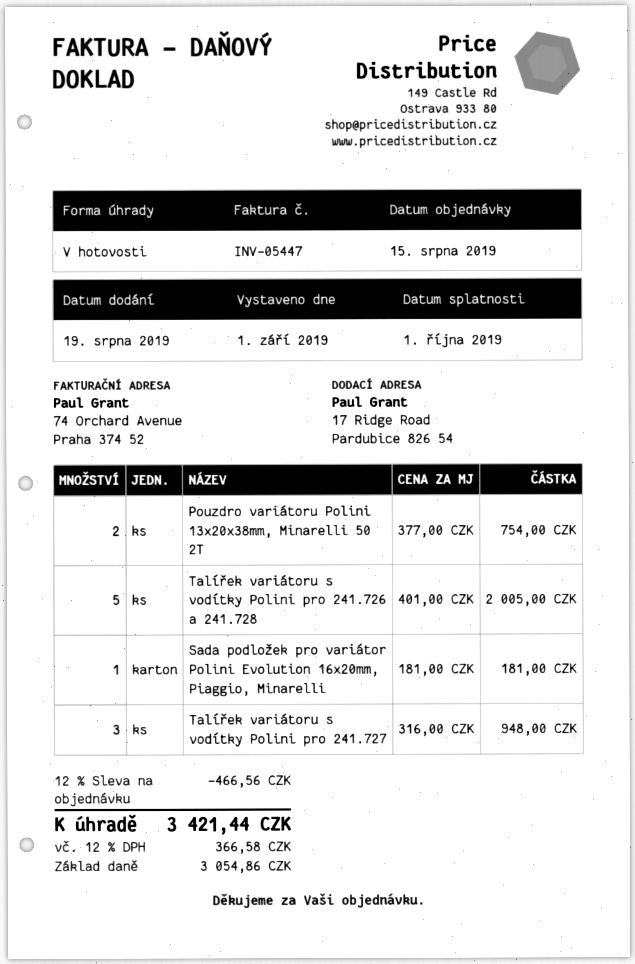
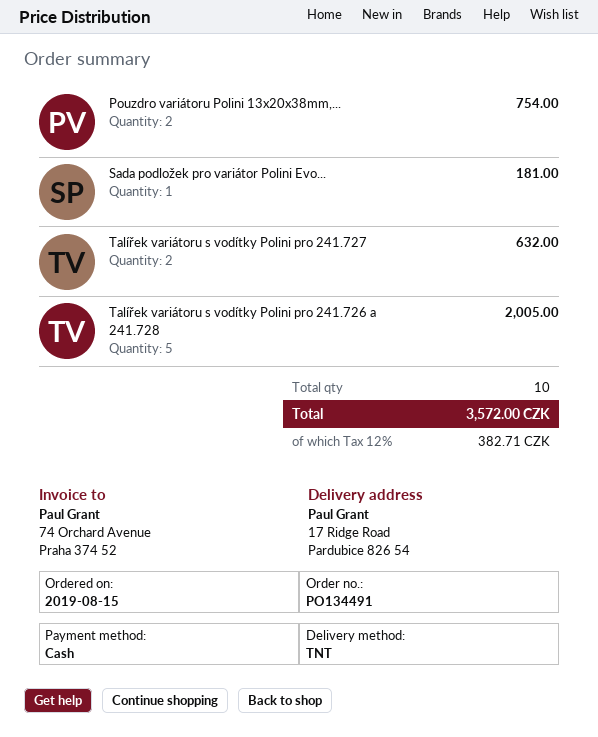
Talířek variátoru s vodítky Polini pro 241.727: 3 for 948.00 -> 2 for 632.00
discount: 12% = 466.56 -> none
tax: 12% = 366.58 -> 12% = 382.71
total: 3421.44 -> 3572.00

